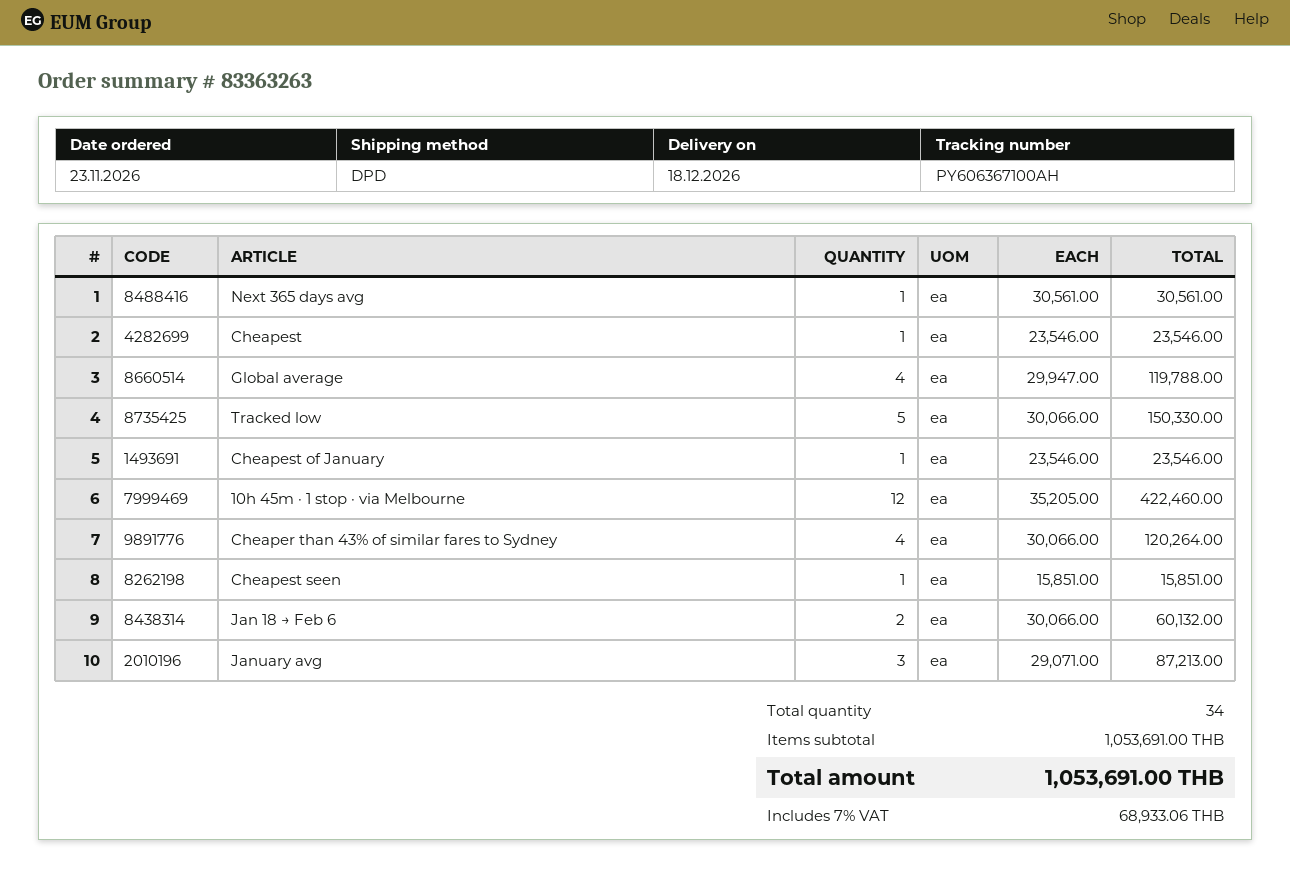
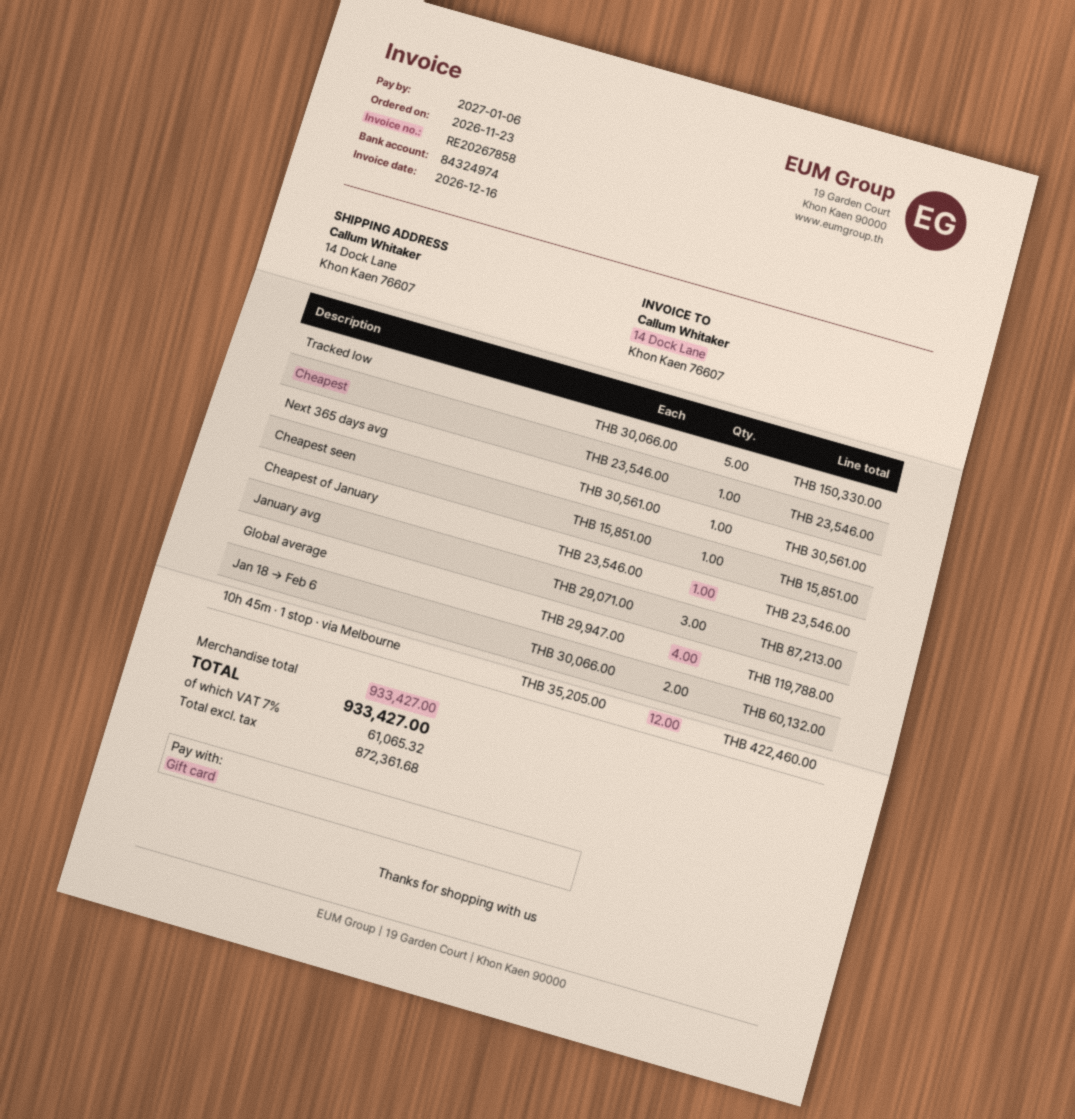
Cheaper than 43% of similar fares to Sydney: 4 x 30066.00 = 120264.00 -> none
subtotal: 1053691.00 -> 933427.00
tax: 7% = 68933.06 -> 7% = 61065.32
total: 1053691.00 -> 933427.00

